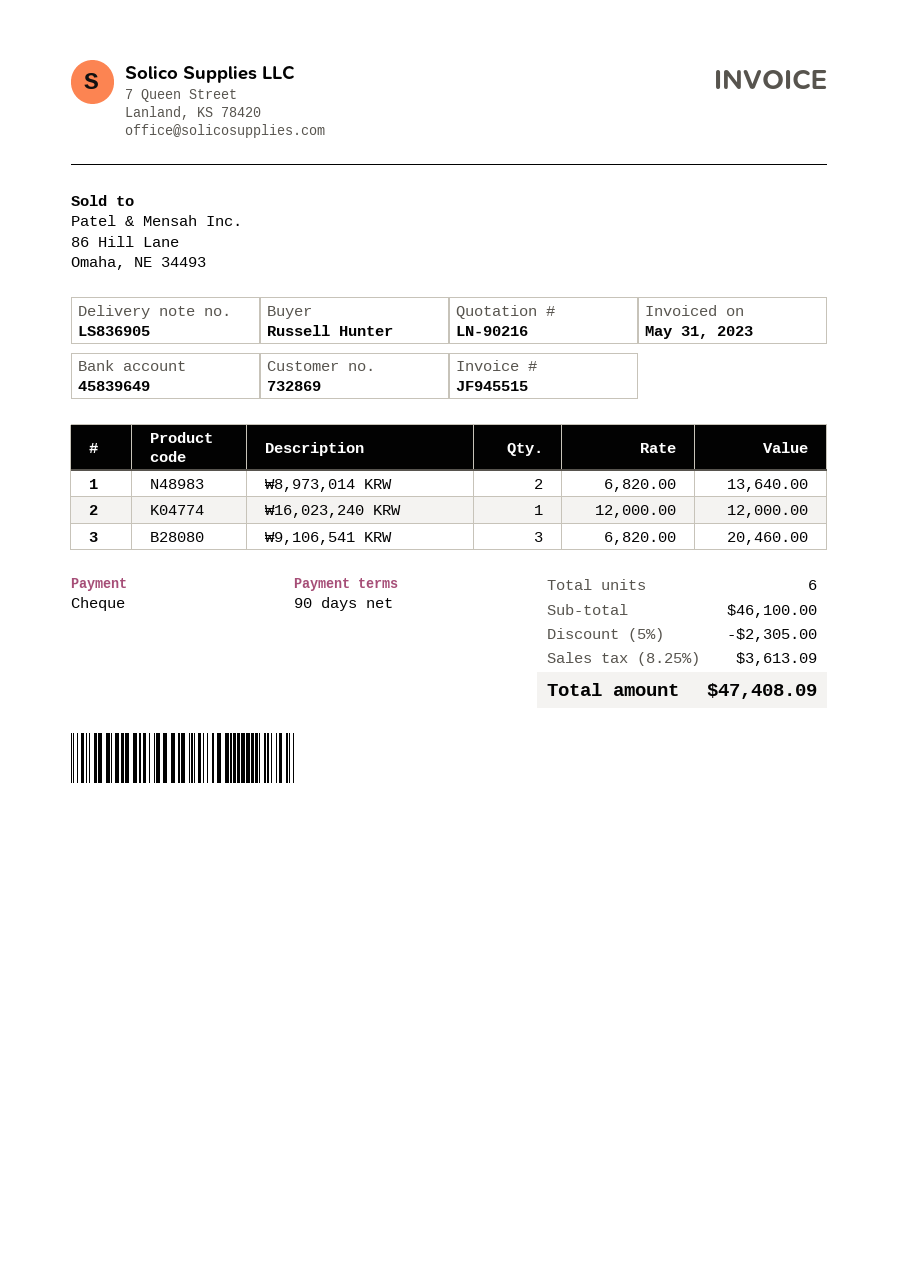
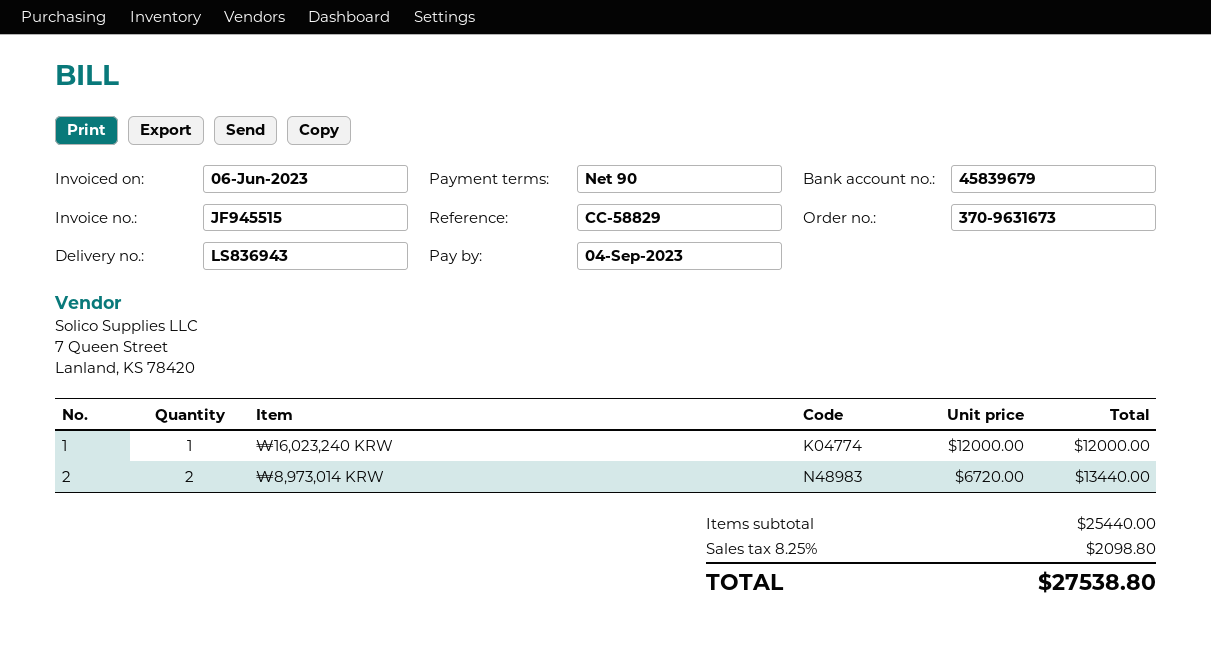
delivery note number: LS836905 -> LS836943
invoice date: 2023-05-31 -> 2023-06-06
bank account: 45839649 -> 45839679
₩8,973,014 KRW: 2 x 6820.00 = 13640.00 -> 2 x 6720.00 = 13440.00
₩9,106,541 KRW: 3 x 6820.00 = 20460.00 -> none
subtotal: 46100.00 -> 25440.00
discount: 5% = 2305.00 -> none
tax: 8.25% = 3613.09 -> 8.25% = 2098.80
total: 47408.09 -> 27538.80

